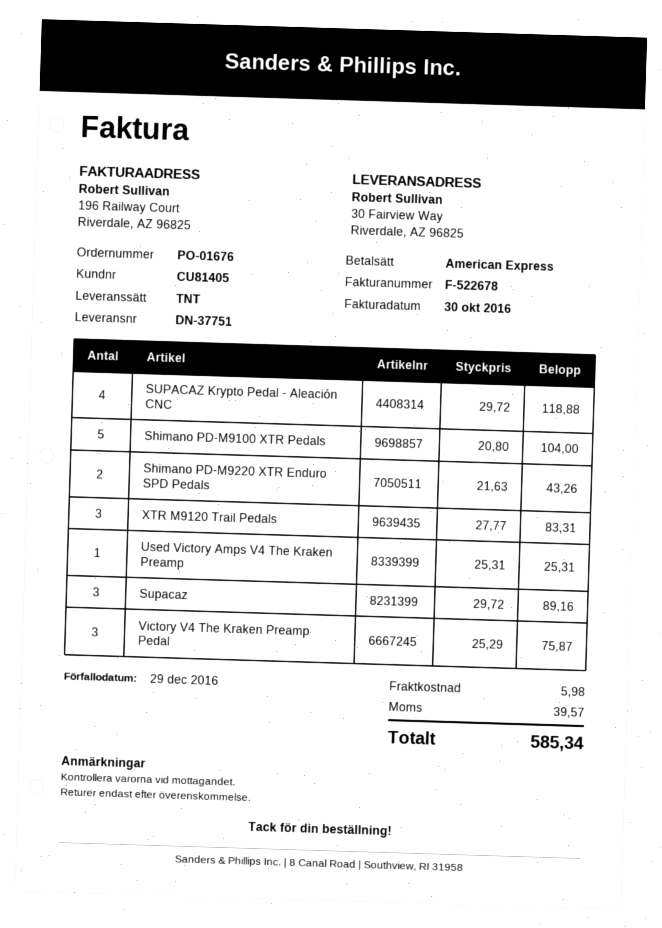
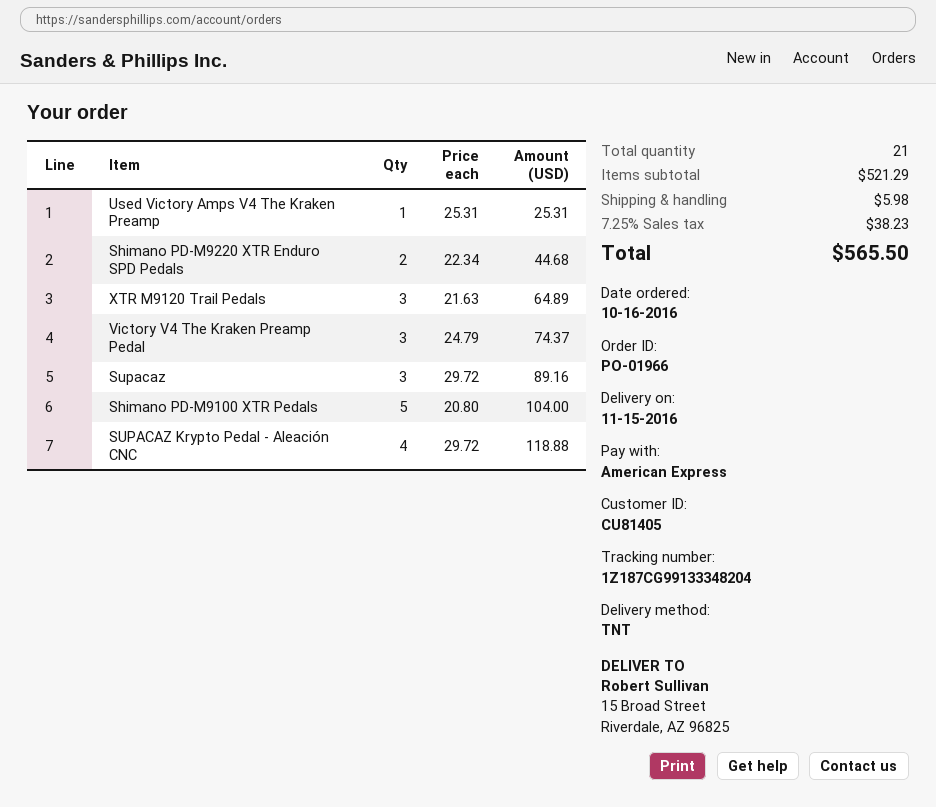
order number: PO-01676 -> PO-01966
ship to: 30 Fairview Way, Riverdale, AZ 96825 -> 15 Broad Street, Riverdale, AZ 96825
Shimano PD-M9220 XTR Enduro SPD Pedals: 2 x 21.63 = 43.26 -> 2 x 22.34 = 44.68
XTR M9120 Trail Pedals: 3 x 27.77 = 83.31 -> 3 x 21.63 = 64.89
Victory V4 The Kraken Preamp Pedal: 3 x 25.29 = 75.87 -> 3 x 24.79 = 74.37
tax: 39.57 -> 38.23
total: 585.34 -> 565.50

